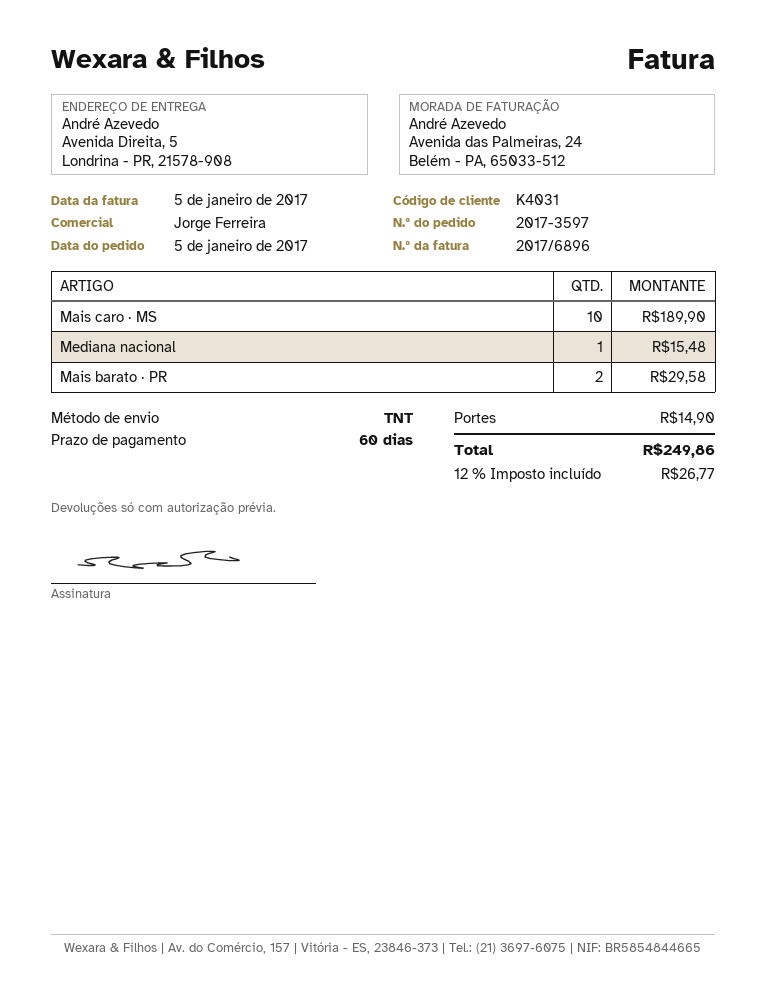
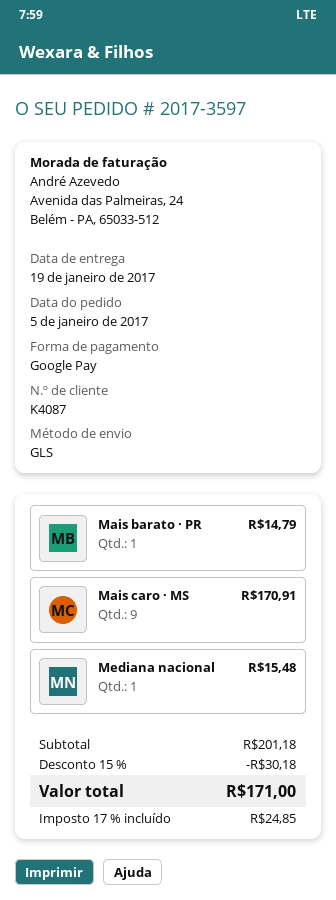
customer number: K4031 -> K4087
shipping method: TNT -> GLS
Mais caro · MS: 10 for 189.90 -> 9 for 170.91
Mais barato · PR: 2 for 29.58 -> 1 for 14.79
discount: none -> 15% = 30.18
shipping: 14.90 -> none
tax: 12% = 26.77 -> 17% = 24.85
total: 249.86 -> 171.00

